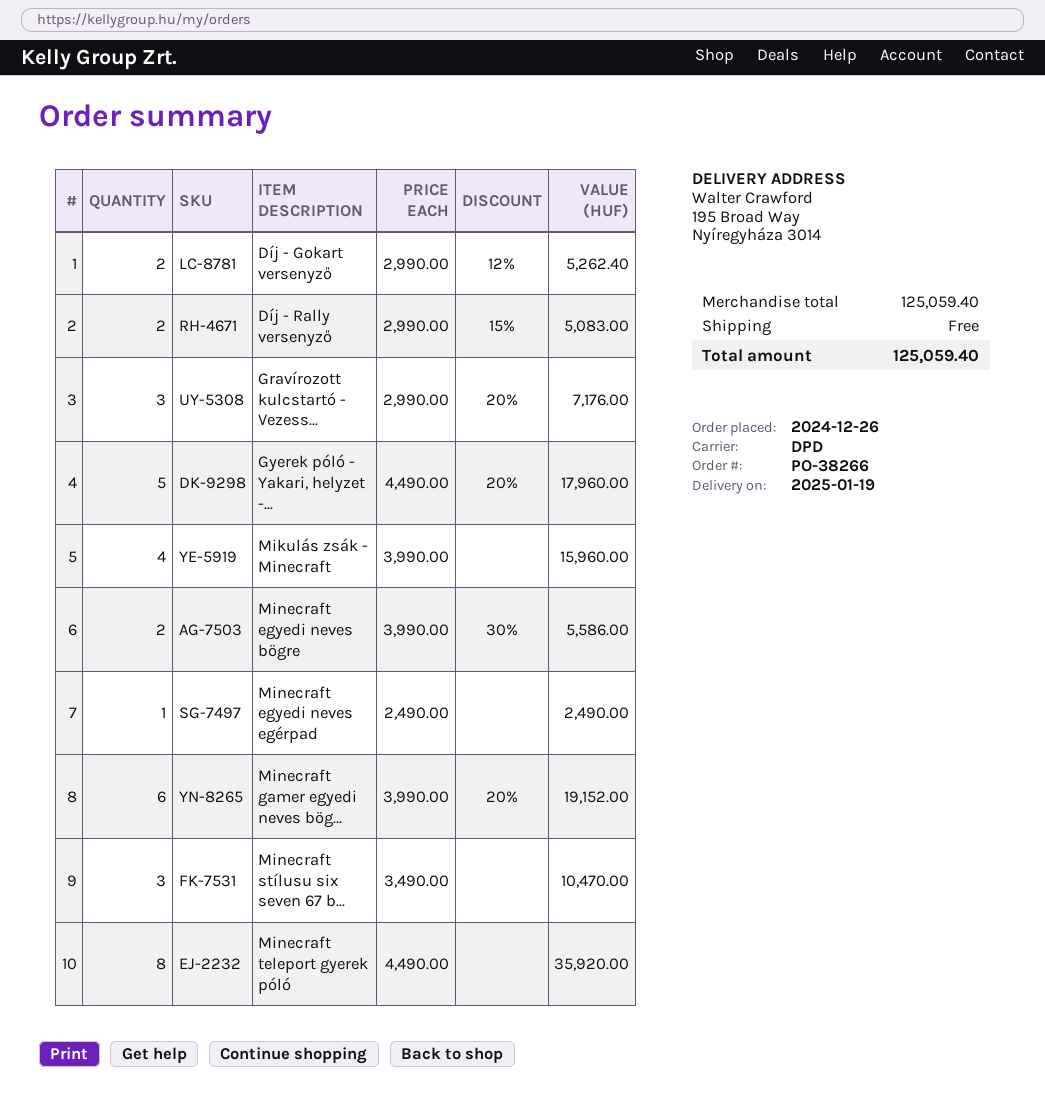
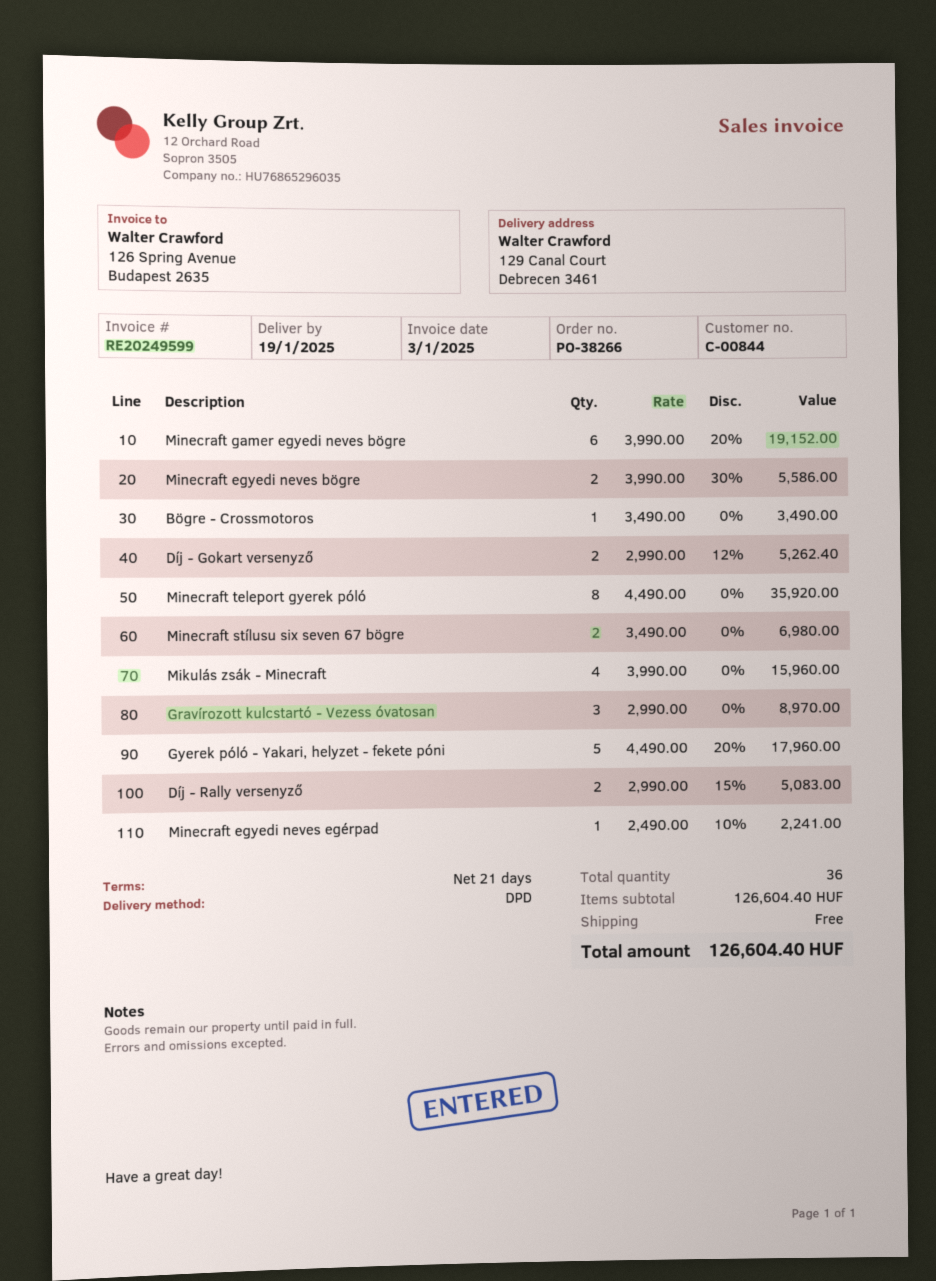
ship to: 195 Broad Way, Nyíregyháza 3014 -> 129 Canal Court, Debrecen 3461
Gravírozott kulcstartó - Vezess...: 3 x 2990.00 - 20% = 7176.00 -> 3 x 2990.00 = 8970.00
Minecraft egyedi neves egérpad: 1 x 2490.00 = 2490.00 -> 1 x 2490.00 - 10% = 2241.00
Minecraft stílusu six seven 67 b...: 3 x 3490.00 = 10470.00 -> 2 x 3490.00 = 6980.00
Bögre - Crossmotoros: none -> 1 x 3490.00 = 3490.00
subtotal: 125059.40 -> 126604.40
total: 125059.40 -> 126604.40

